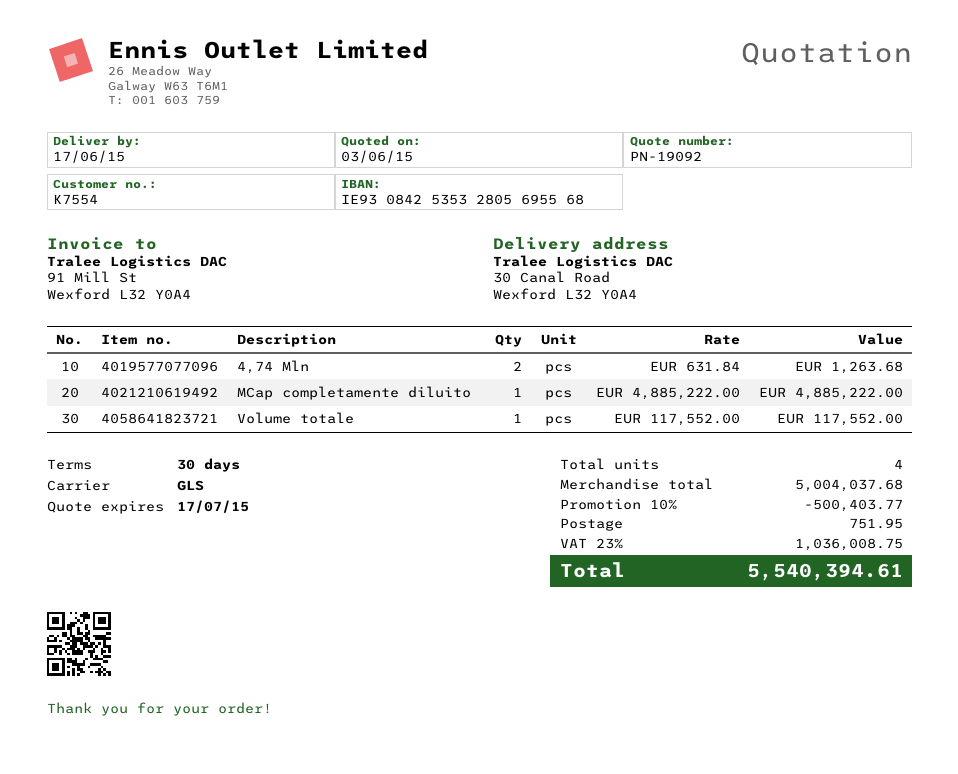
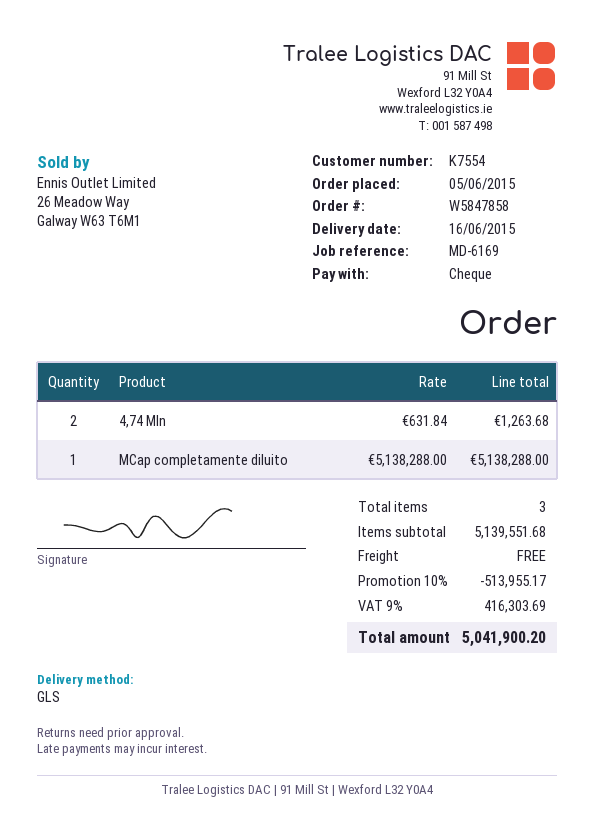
delivery date: 2015-06-17 -> 2015-06-16
MCap completamente diluito: 1 x 4885222.00 = 4885222.00 -> 1 x 5138288.00 = 5138288.00
Volume totale: 1 x 117552.00 = 117552.00 -> none
total quantity: 4 -> 3
subtotal: 5004037.68 -> 5139551.68
discount: 10% = 500403.77 -> 10% = 513955.17
shipping: 751.95 -> 0.00
tax: 23% = 1036008.75 -> 9% = 416303.69
total: 5540394.61 -> 5041900.20

